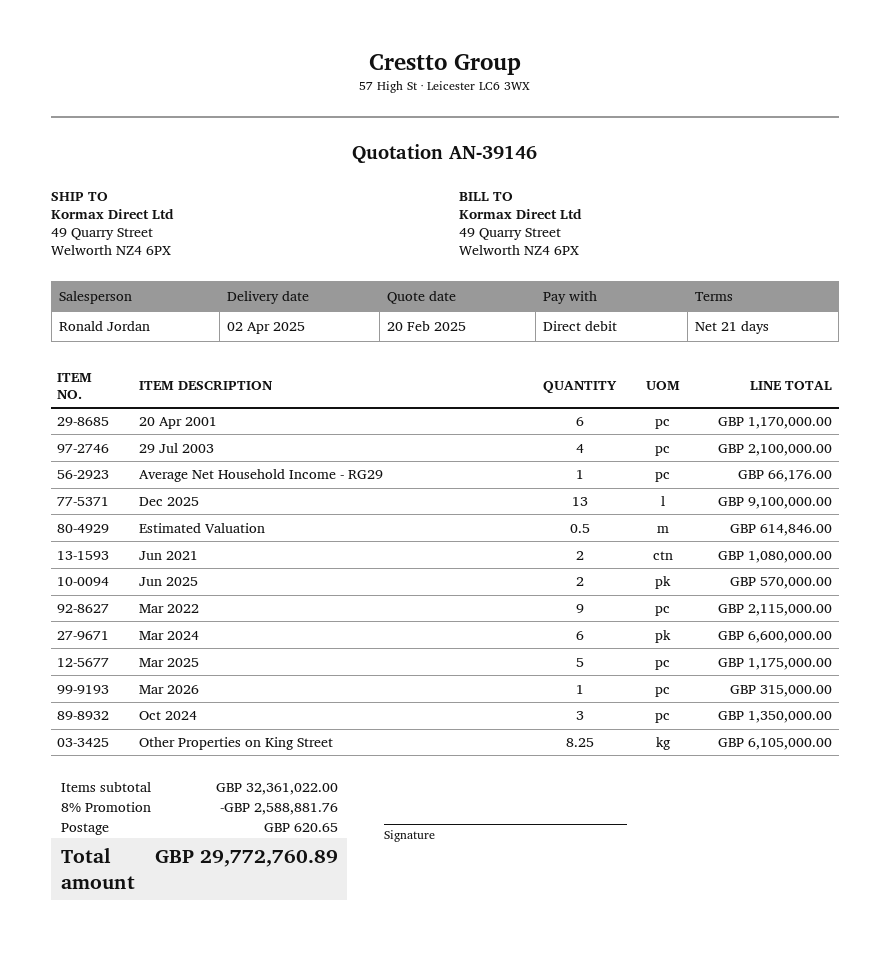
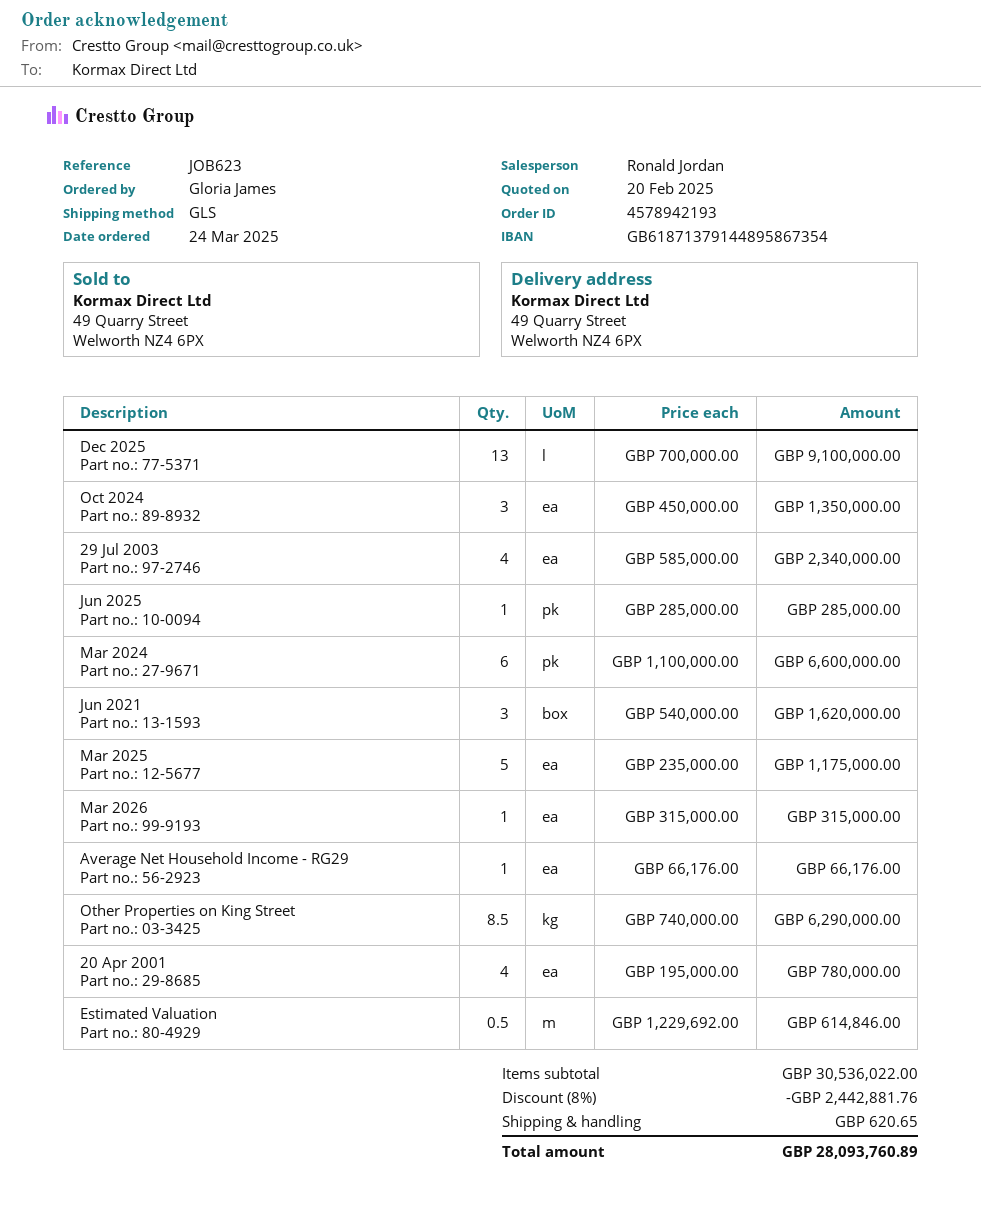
20 Apr 2001: 6 for 1170000.00 -> 4 for 780000.00
29 Jul 2003: 4 for 2100000.00 -> 4 for 2340000.00
Jun 2021: 2 for 1080000.00 -> 3 for 1620000.00
Jun 2025: 2 for 570000.00 -> 1 for 285000.00
Mar 2022: 9 for 2115000.00 -> none
Other Properties on King Street: 8.25 for 6105000.00 -> 8.5 for 6290000.00
subtotal: 32361022.00 -> 30536022.00
discount: 8% = 2588881.76 -> 8% = 2442881.76
total: 29772760.89 -> 28093760.89

